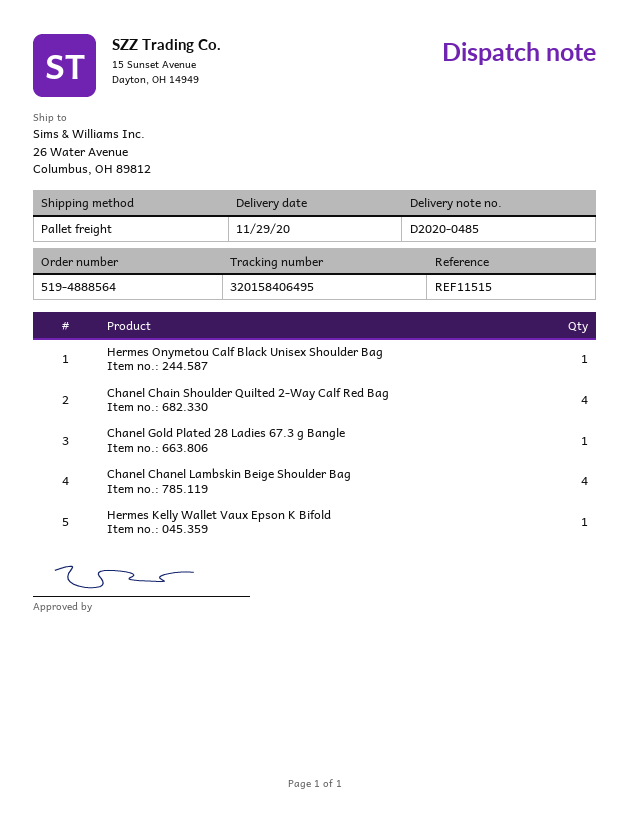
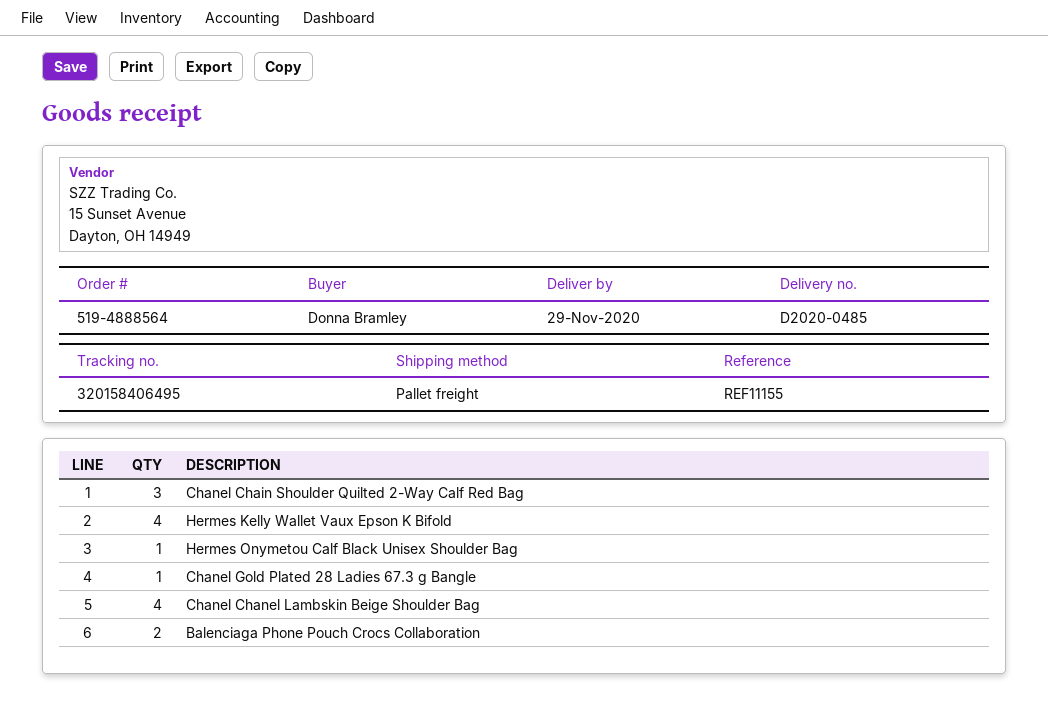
reference: REF11515 -> REF11155
Chanel Chain Shoulder Quilted 2-Way Calf Red Bag: 4 -> 3
Hermes Kelly Wallet Vaux Epson K Bifold: 1 -> 4
Balenciaga Phone Pouch Crocs Collaboration: none -> 2

